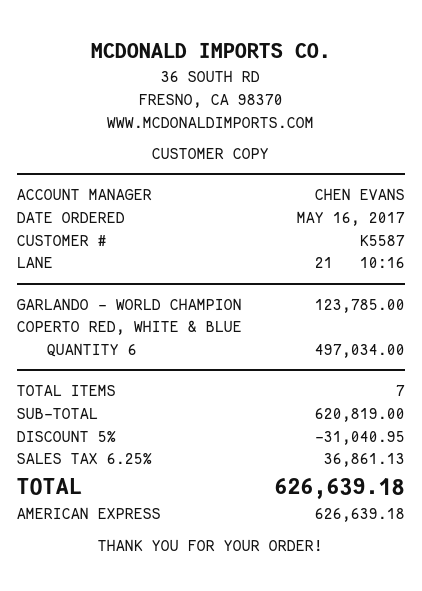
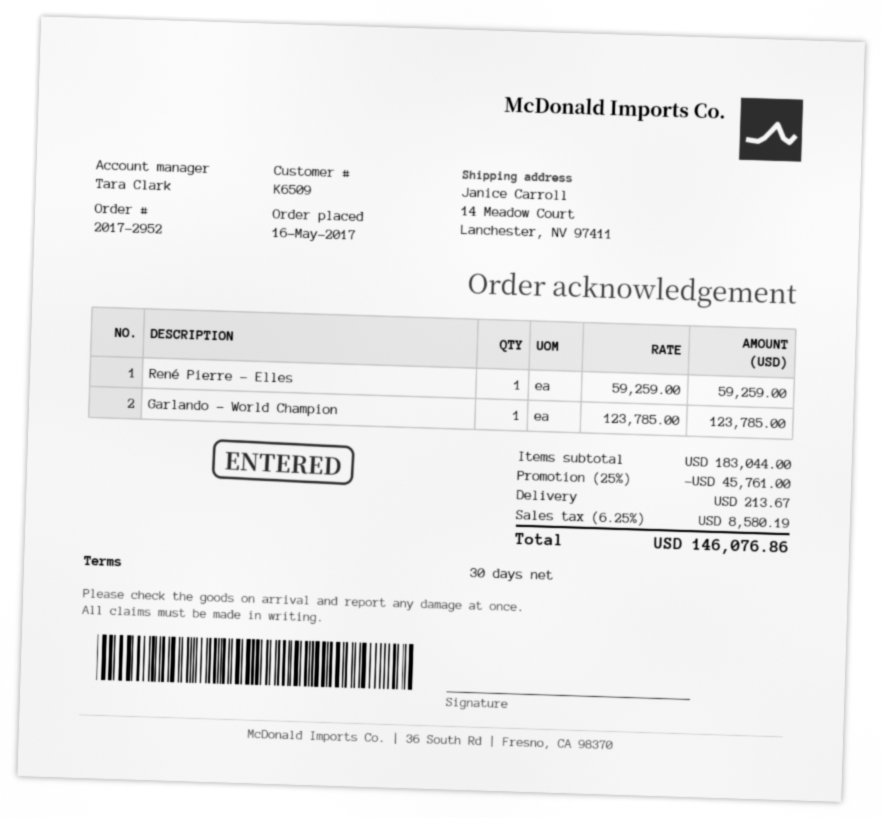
customer number: K5587 -> K6509
sales rep: CHEN EVANS -> Tara Clark
COPERTO RED, WHITE & BLUE: 6 for 497034.00 -> none
René Pierre – Elles: none -> 1 for 59259.00
subtotal: 620819.00 -> 183044.00
discount: 5% = 31040.95 -> 25% = 45761.00
shipping: none -> 213.67
tax: 6.25% = 36861.13 -> 6.25% = 8580.19
total: 626639.18 -> 146076.86

